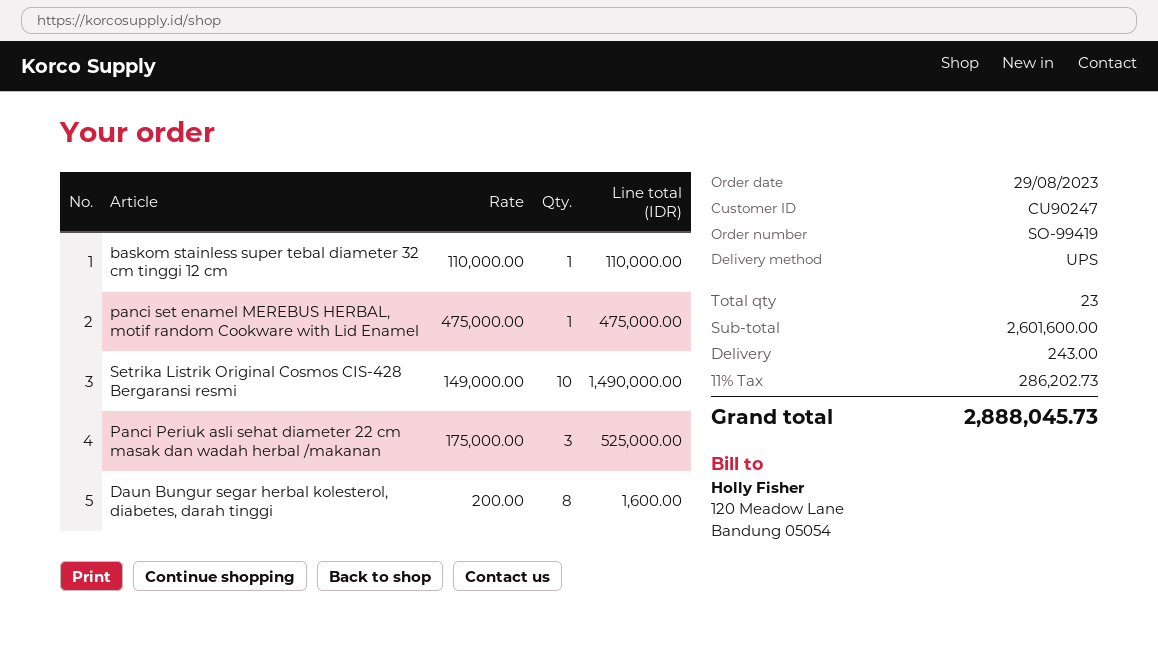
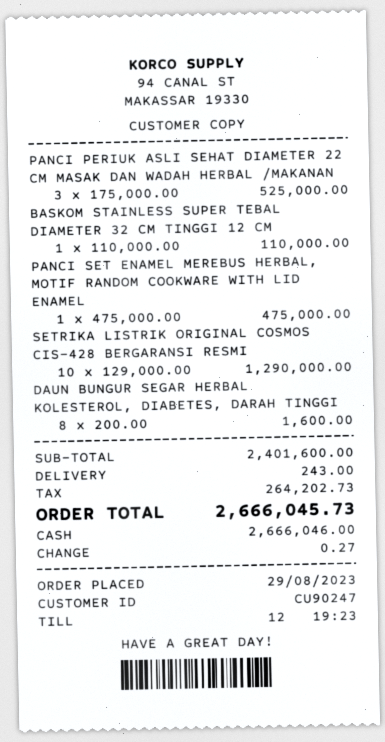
Setrika Listrik Original Cosmos CIS-428 Bergaransi resmi: 10 x 149000.00 = 1490000.00 -> 10 x 129000.00 = 1290000.00
subtotal: 2601600.00 -> 2401600.00
tax: 286202.73 -> 264202.73
total: 2888045.73 -> 2666045.73

